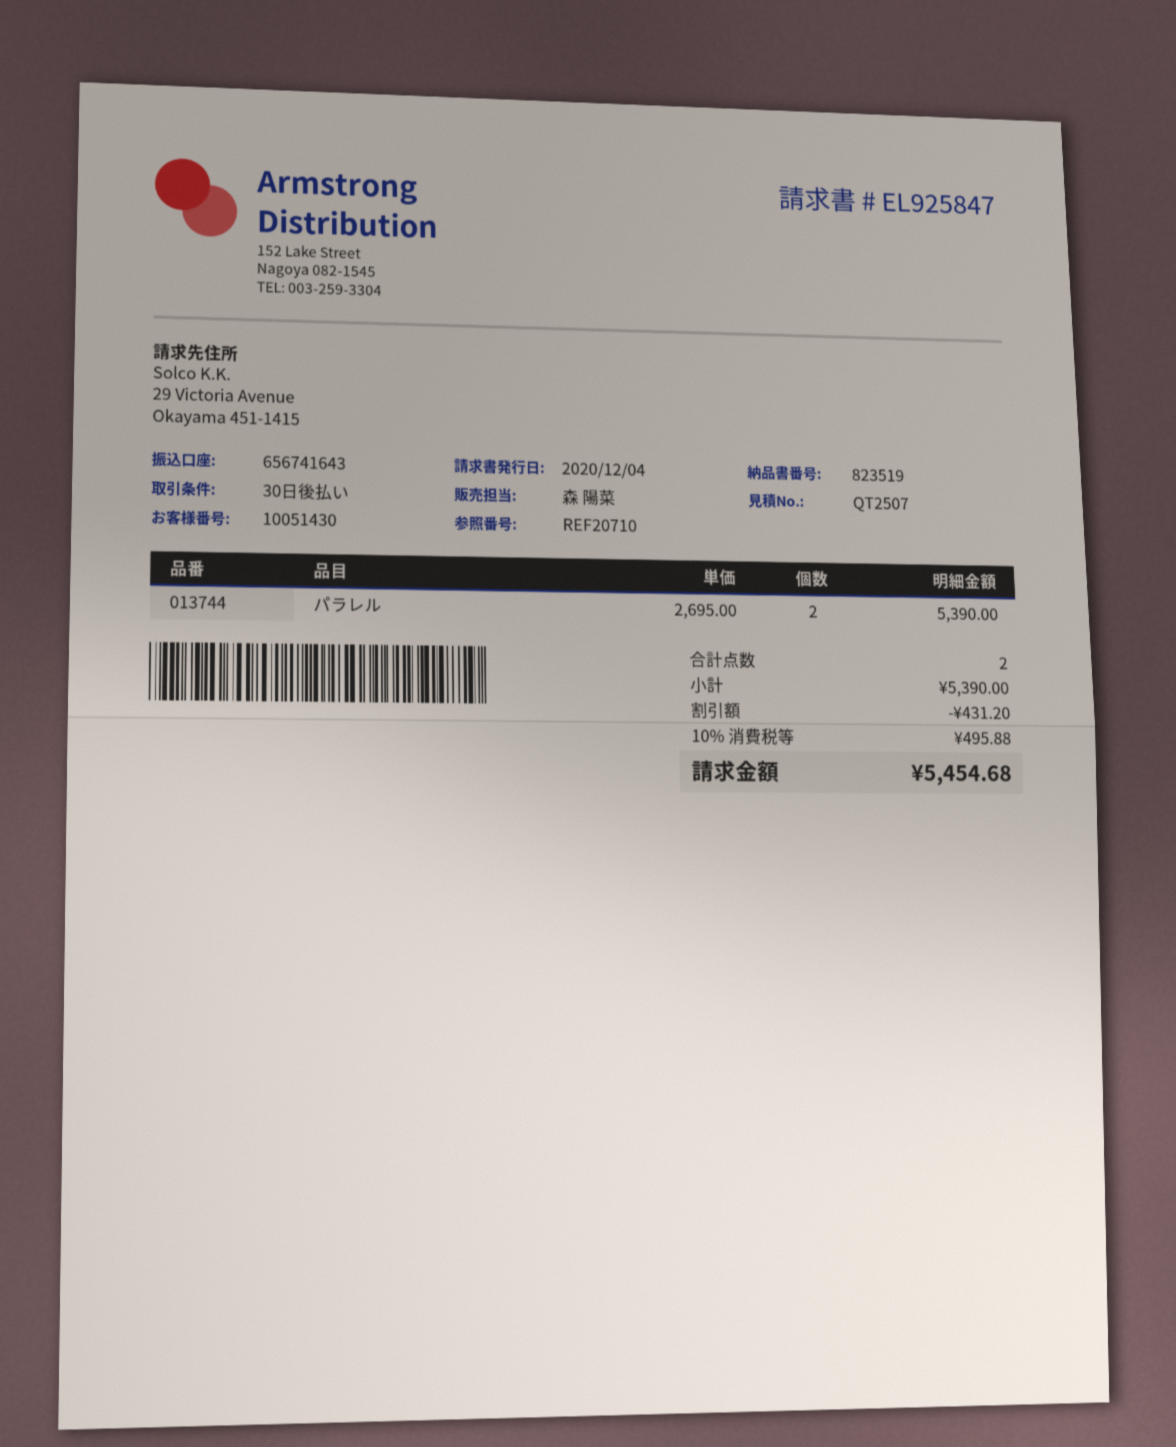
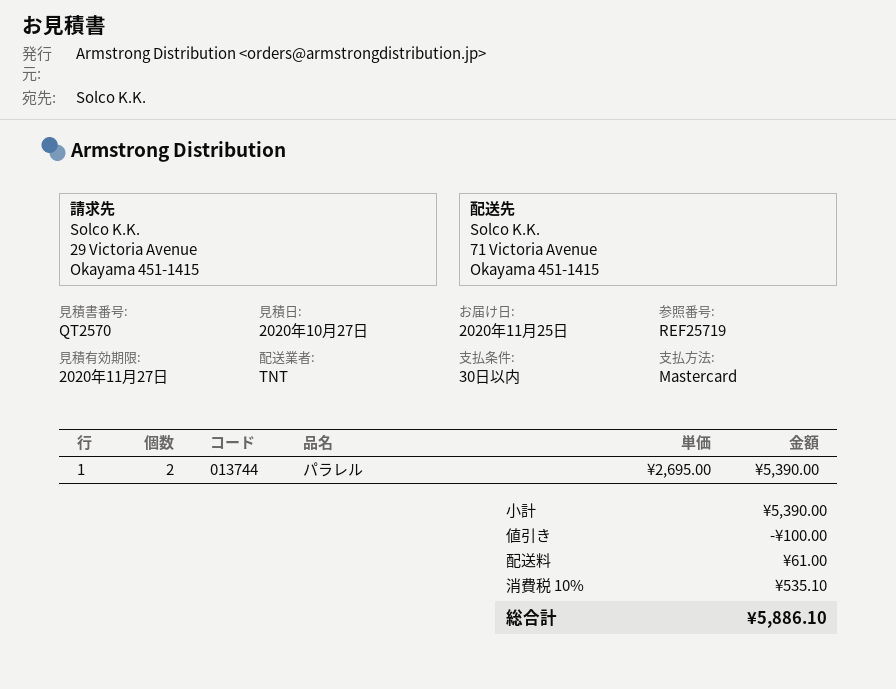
quote number: QT2507 -> QT2570
reference: REF20710 -> REF25719
discount: 431.20 -> 100.00
shipping: none -> 61.00
tax: 10% = 495.88 -> 10% = 535.10
total: 5454.68 -> 5886.10

